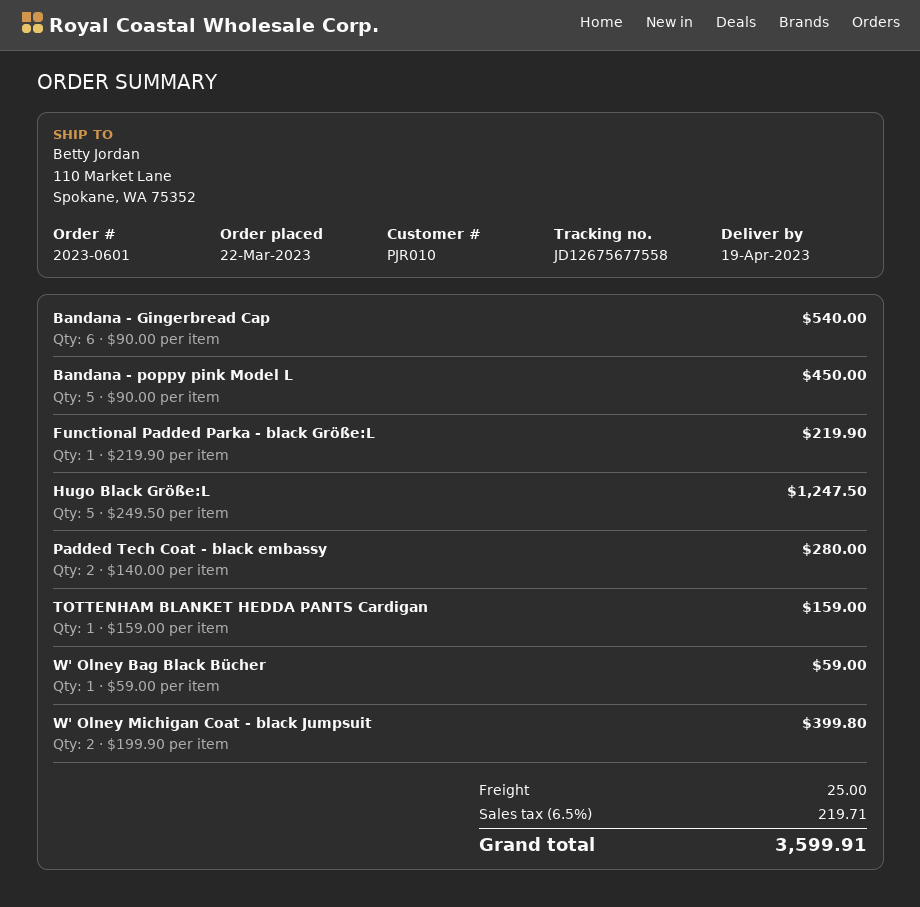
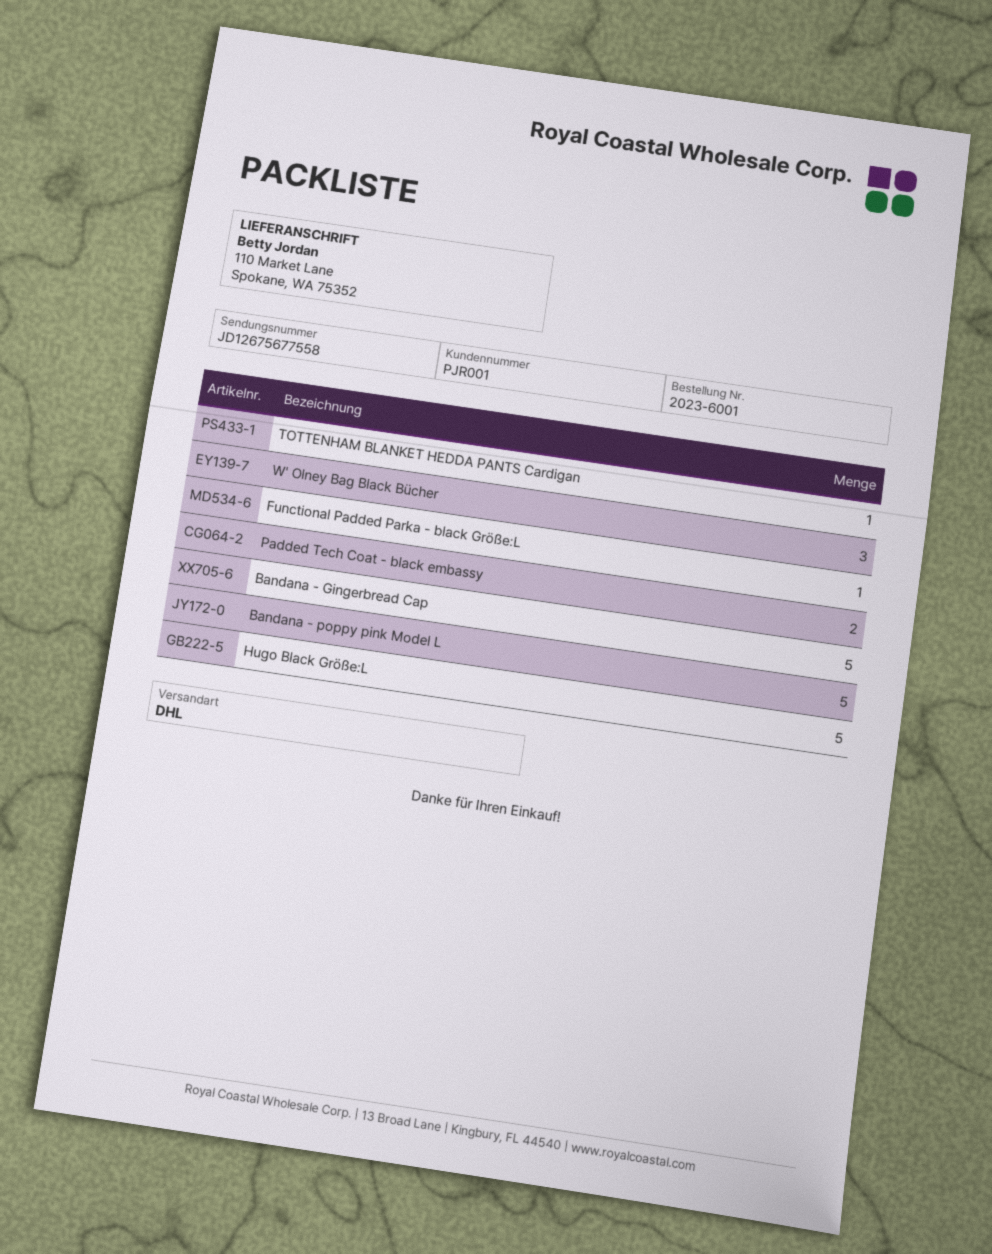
order number: 2023-0601 -> 2023-6001
customer number: PJR010 -> PJR001
Bandana - Gingerbread Cap: 6 -> 5
W' Olney Bag Black Bücher: 1 -> 3
W' Olney Michigan Coat - black Jumpsuit: 2 -> none

